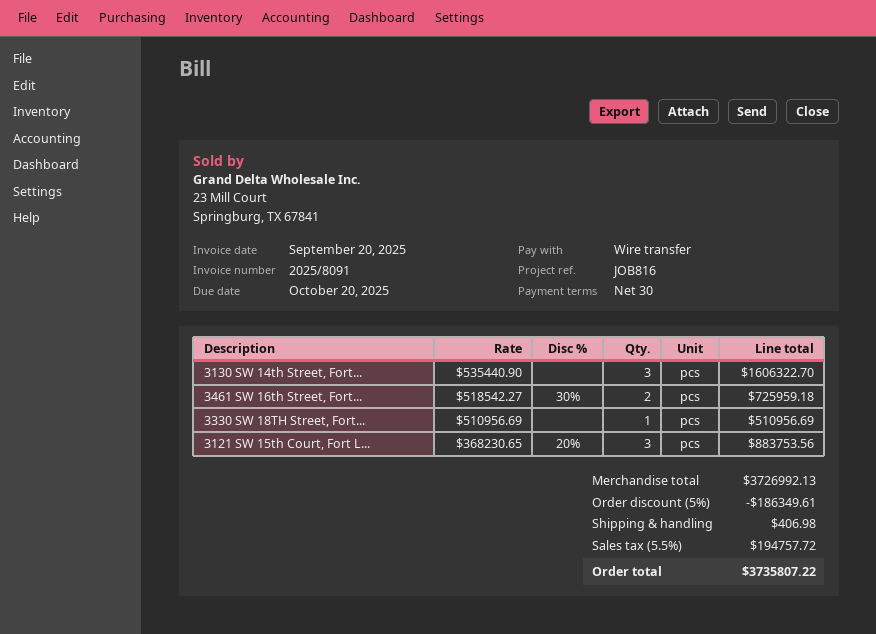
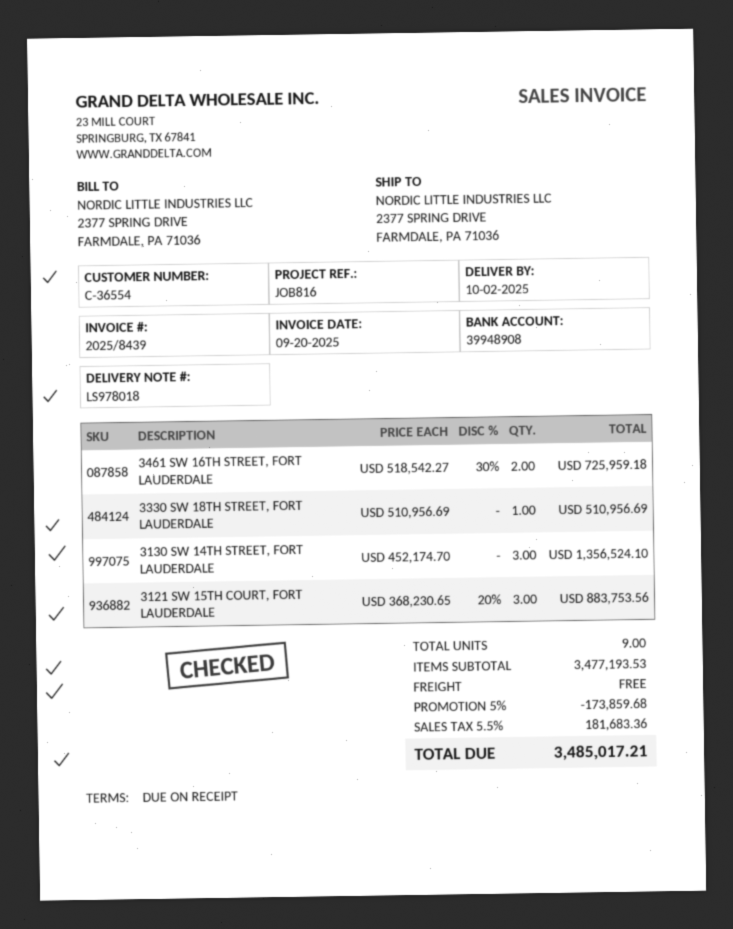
invoice number: 2025/8091 -> 2025/8439
payment terms: 30 days -> on receipt
3130 SW 14th Street, Fort...: 3 x 535440.90 = 1606322.70 -> 3 x 452174.70 = 1356524.10
subtotal: 3726992.13 -> 3477193.53
discount: 5% = 186349.61 -> 5% = 173859.68
shipping: 406.98 -> 0.00
tax: 5.5% = 194757.72 -> 5.5% = 181683.36
total: 3735807.22 -> 3485017.21

